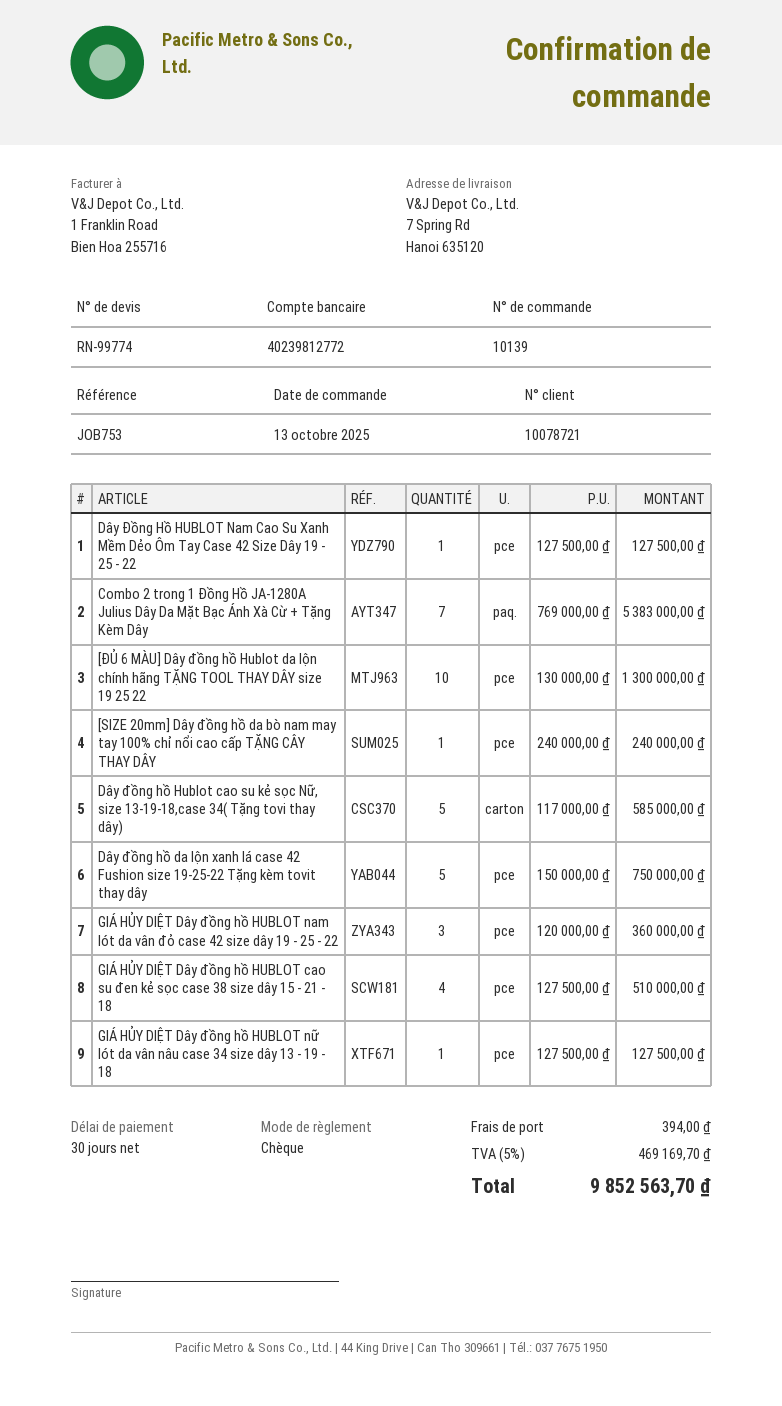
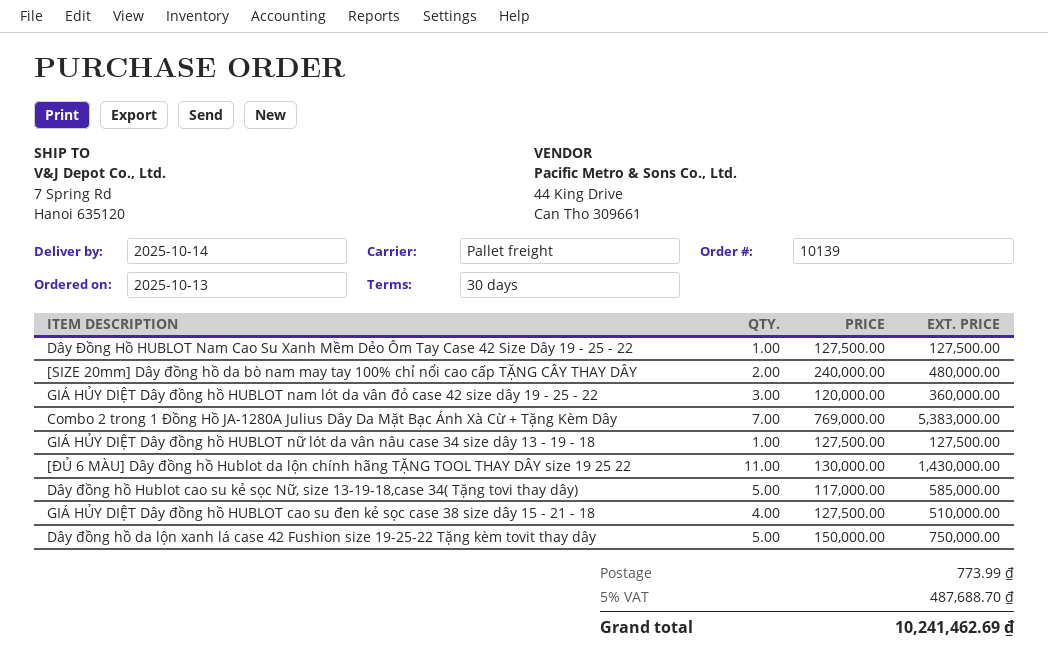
[ĐỦ 6 MÀU] Dây đồng hồ Hublot da lộn chính hãng TẶNG TOOL THAY DÂY size 19 25 22: 10 x 130000.00 = 1300000.00 -> 11 x 130000.00 = 1430000.00
[SIZE 20mm] Dây đồng hồ da bò nam may tay 100% chỉ nổi cao cấp TẶNG CÂY THAY DÂY: 1 x 240000.00 = 240000.00 -> 2 x 240000.00 = 480000.00
shipping: 394.00 -> 773.99
tax: 5% = 469169.70 -> 5% = 487688.70
total: 9852563.70 -> 10241462.69

